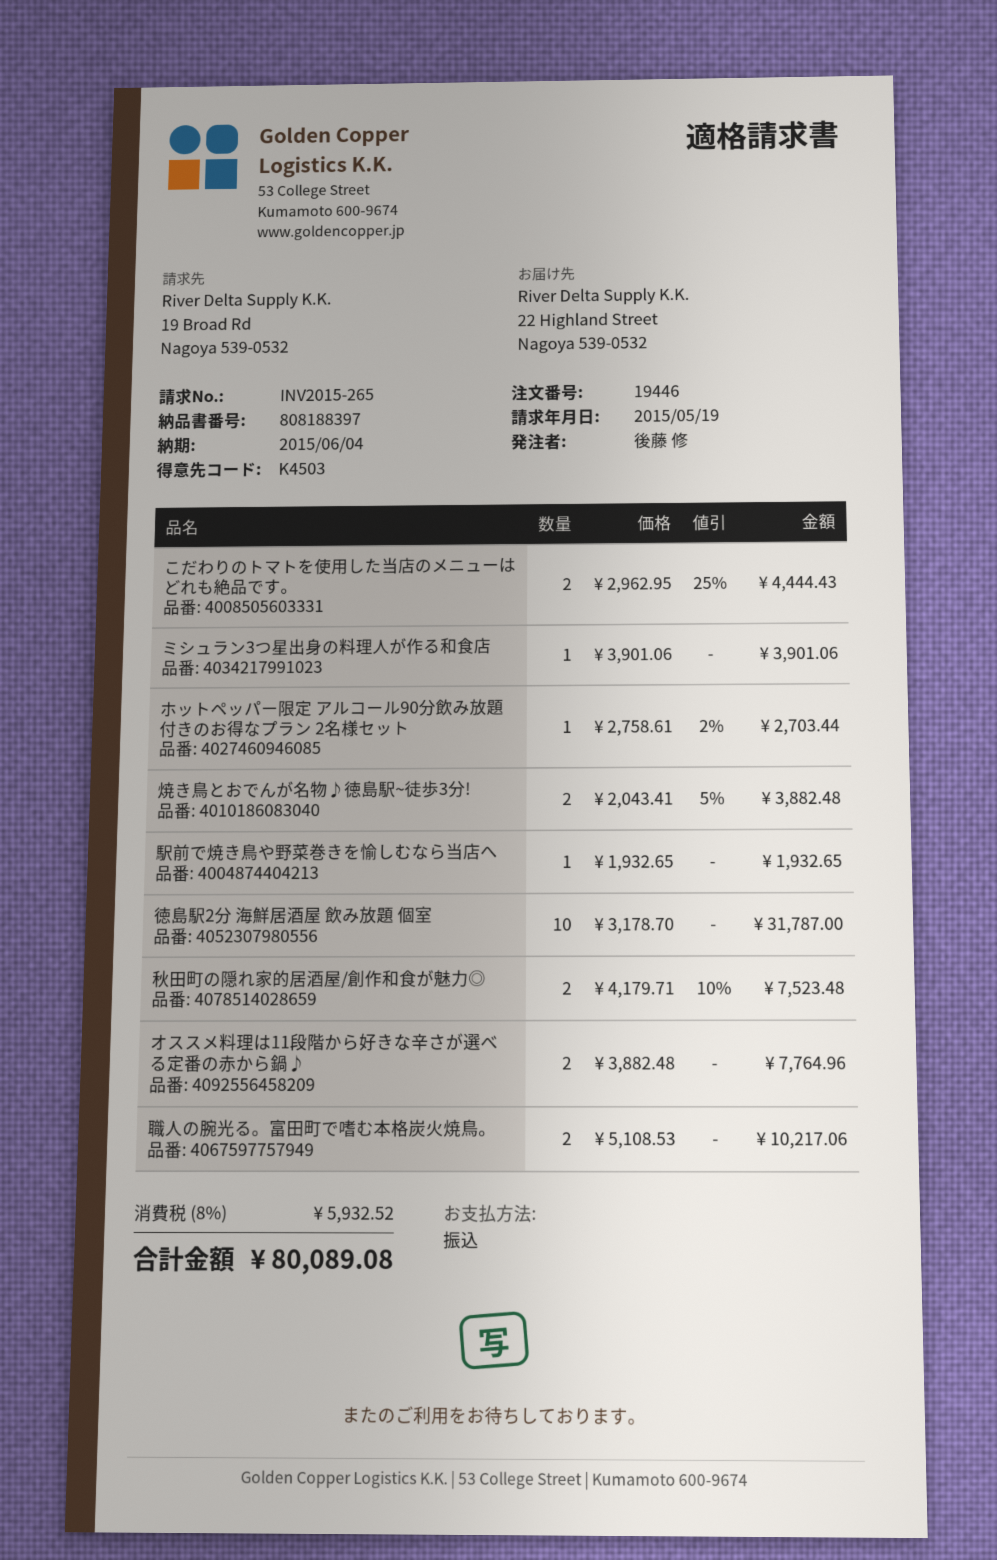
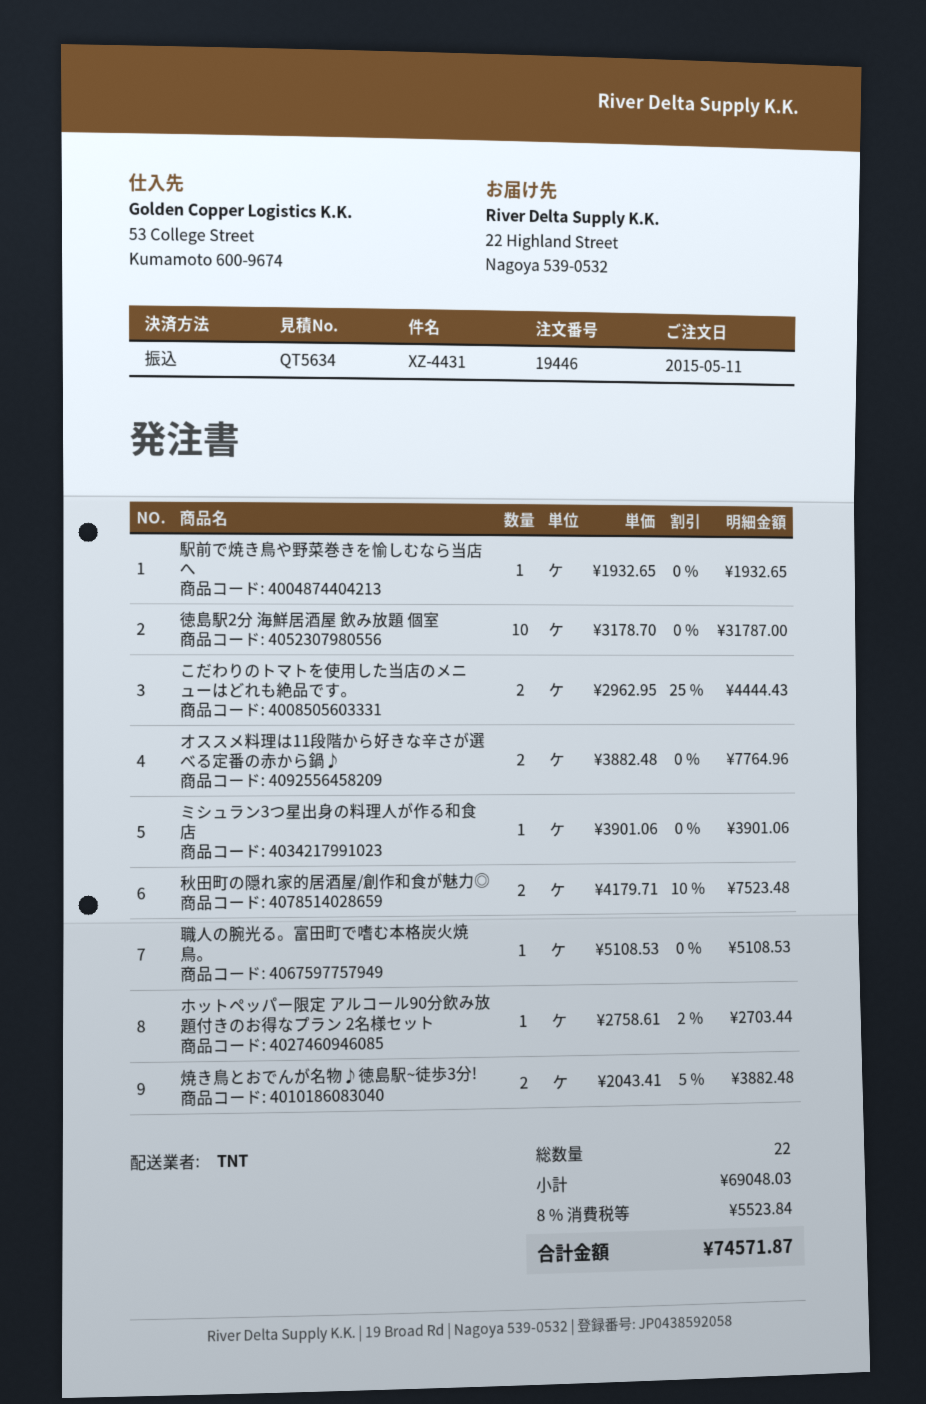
職人の腕光る。富田町で嗜む本格炭火焼鳥。: 2 x 5108.53 = 10217.06 -> 1 x 5108.53 = 5108.53
tax: 8% = 5932.52 -> 8% = 5523.84
total: 80089.08 -> 74571.87

